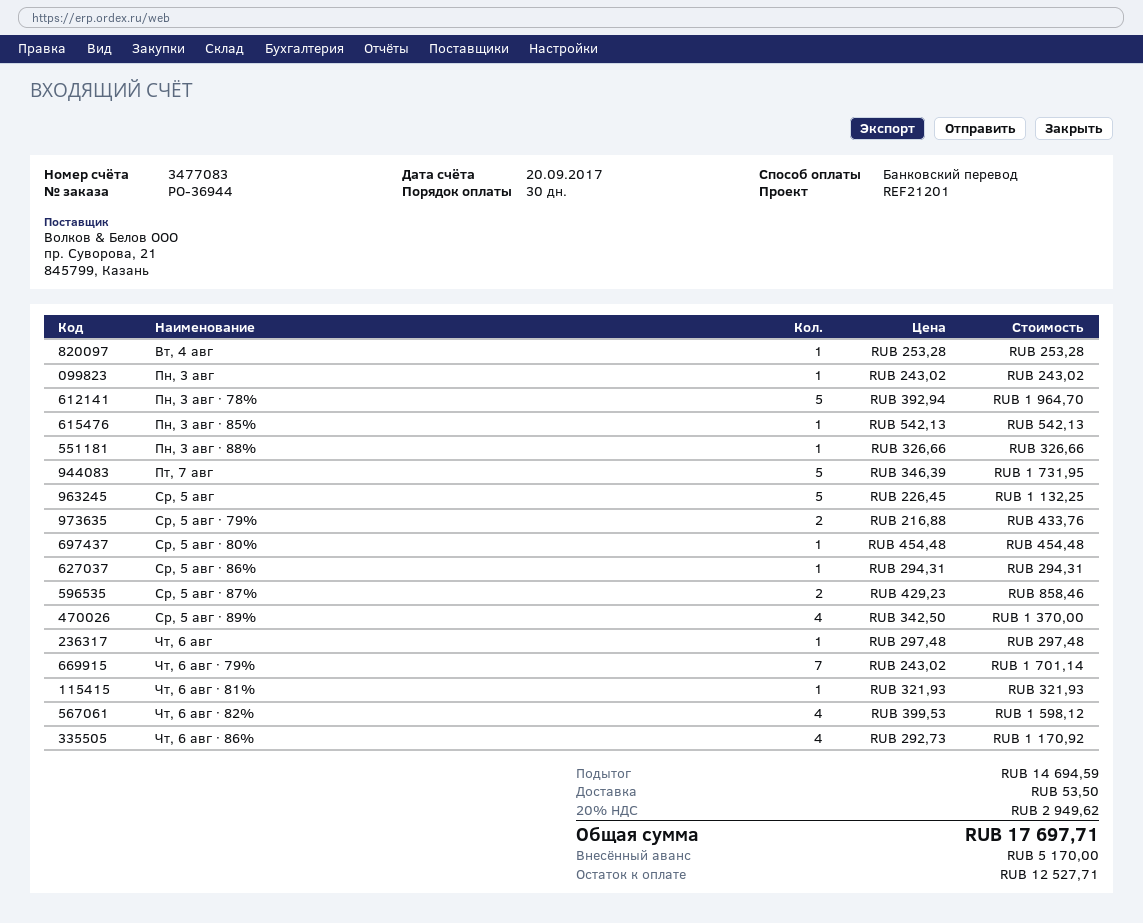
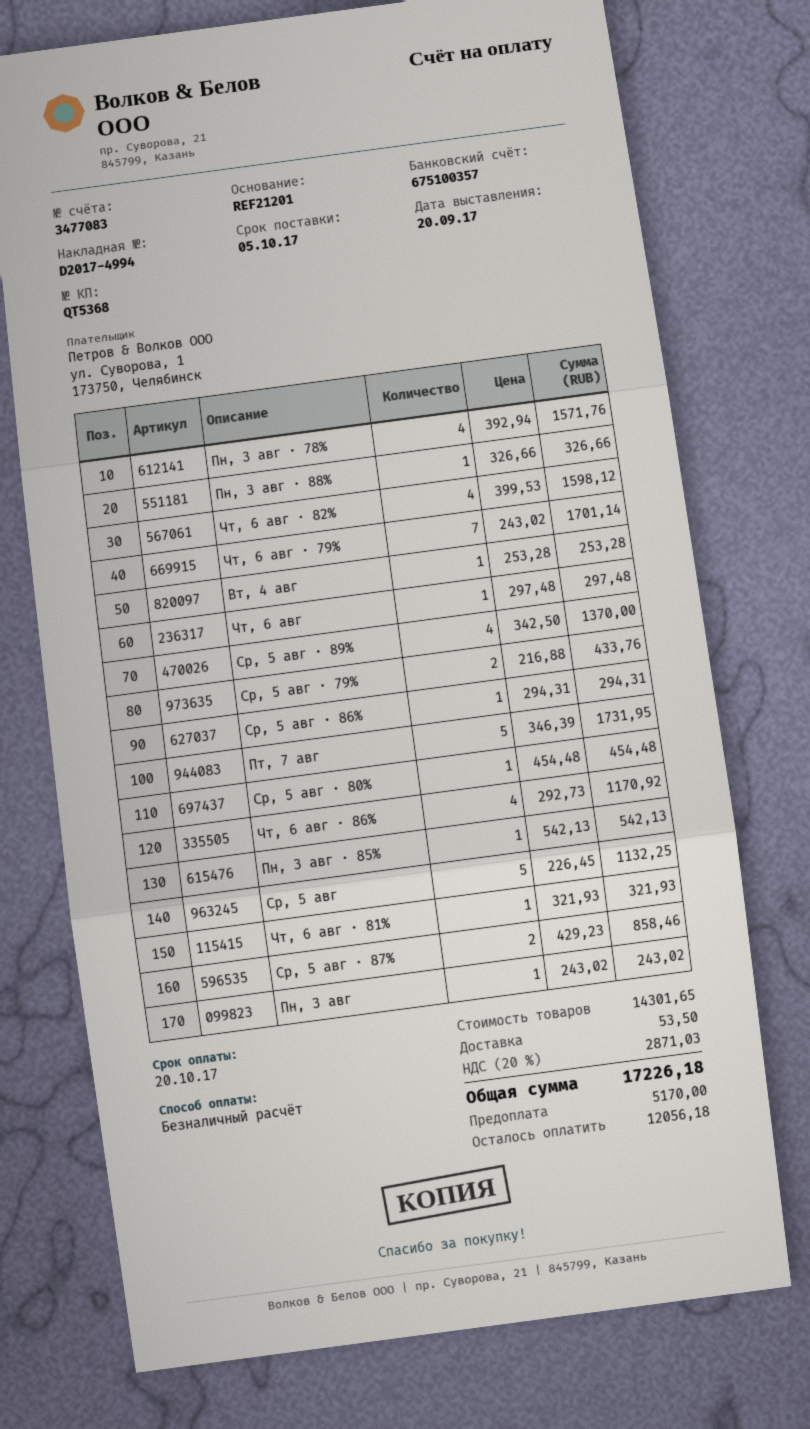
Пн, 3 авг · 78%: 5 x 392.94 = 1964.70 -> 4 x 392.94 = 1571.76
subtotal: 14694.59 -> 14301.65
tax: 20% = 2949.62 -> 20% = 2871.03
total: 17697.71 -> 17226.18
balance: 12527.71 -> 12056.18

